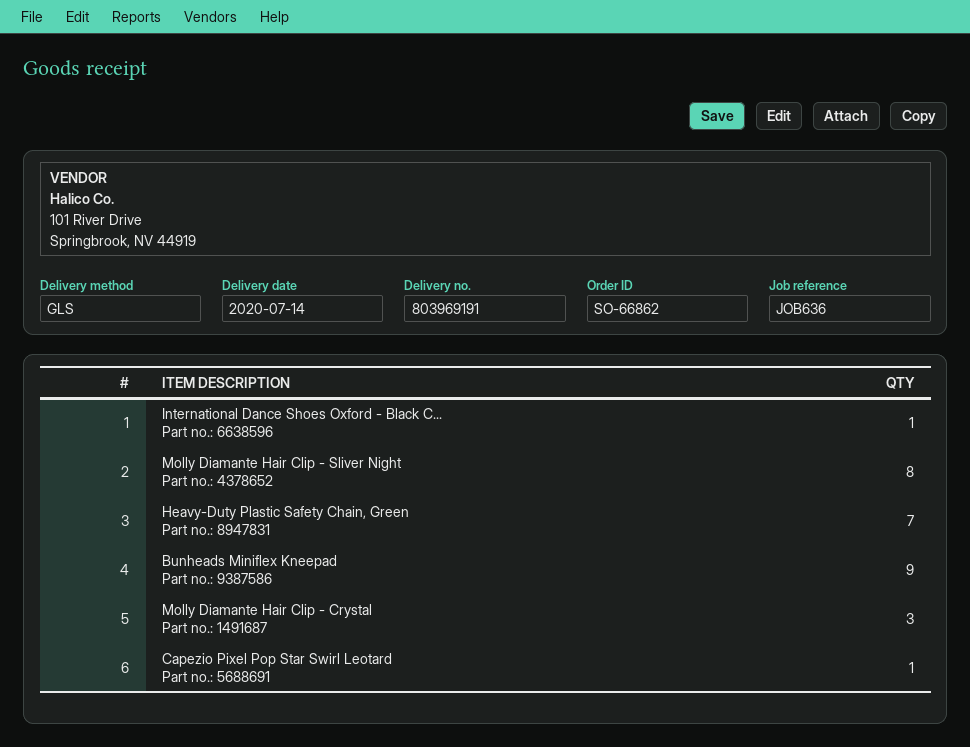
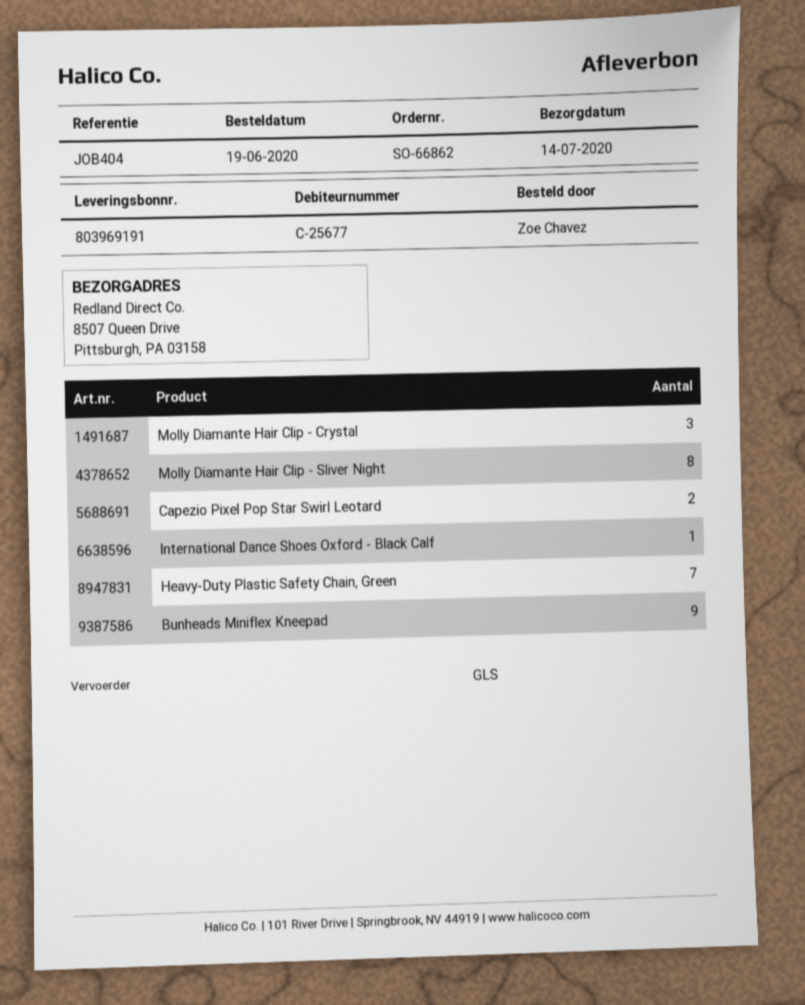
reference: JOB636 -> JOB404
Capezio Pixel Pop Star Swirl Leotard: 1 -> 2

